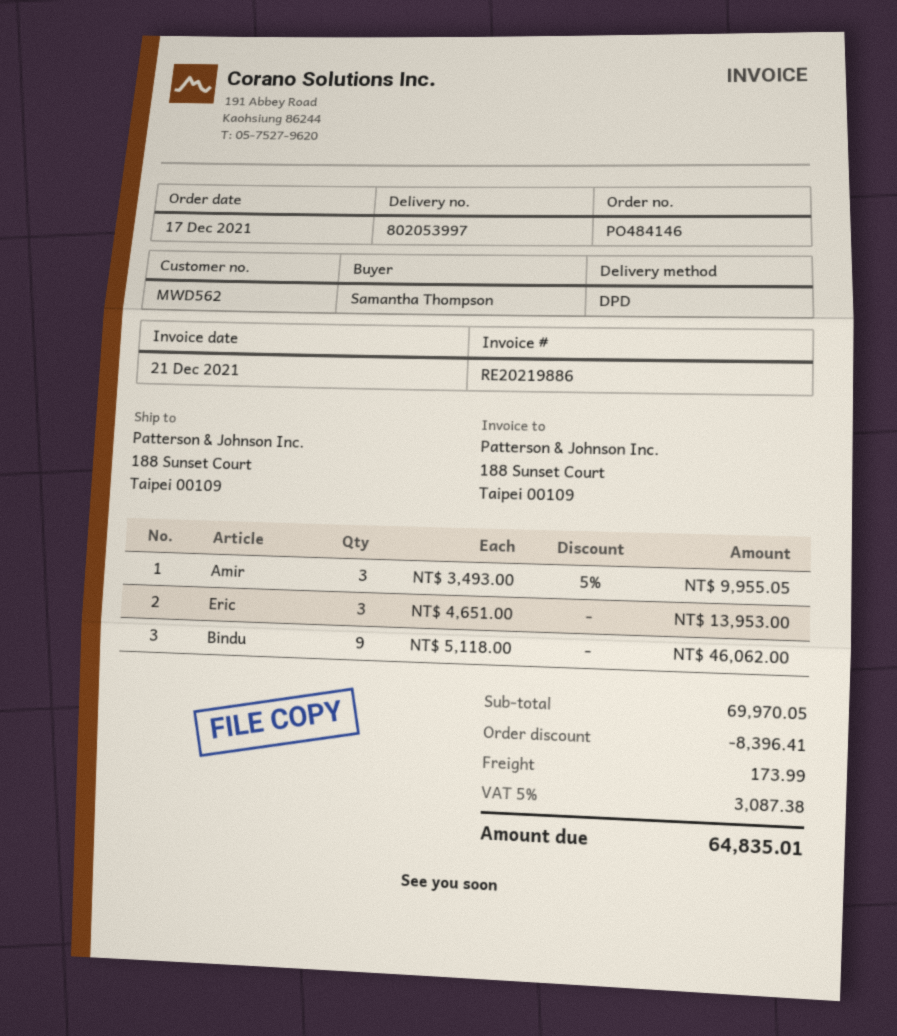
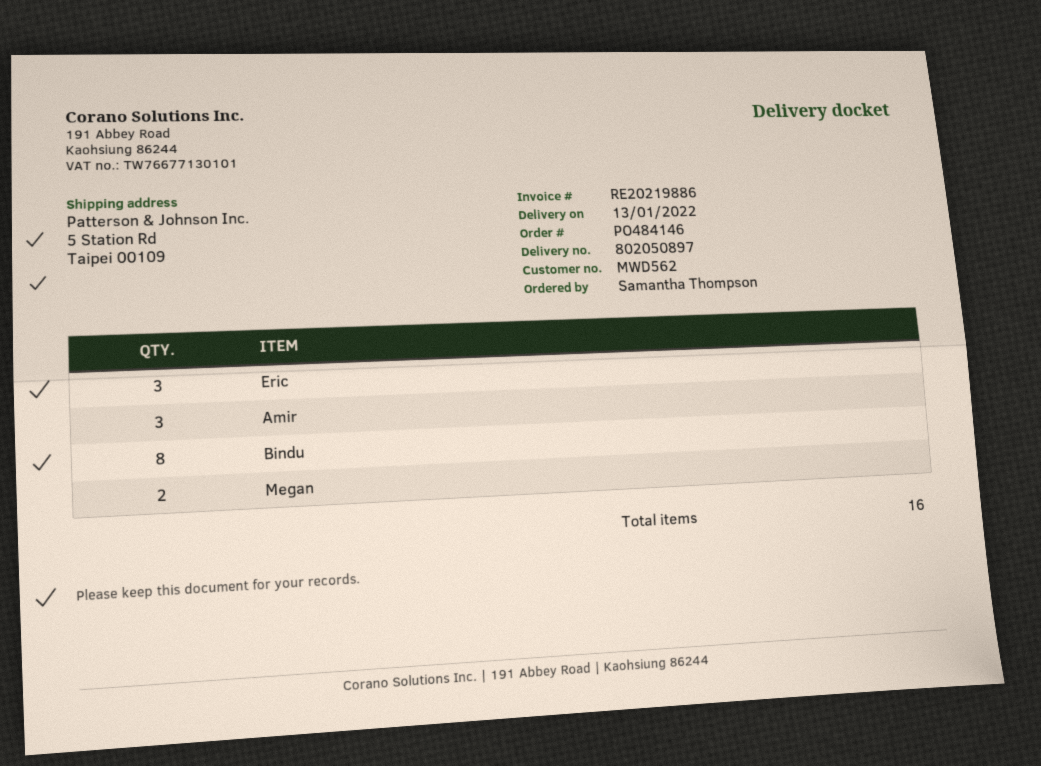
delivery note number: 802053997 -> 802050897
ship to: 188 Sunset Court, Taipei 00109 -> 5 Station Rd, Taipei 00109
Bindu: 9 -> 8
Megan: none -> 2

